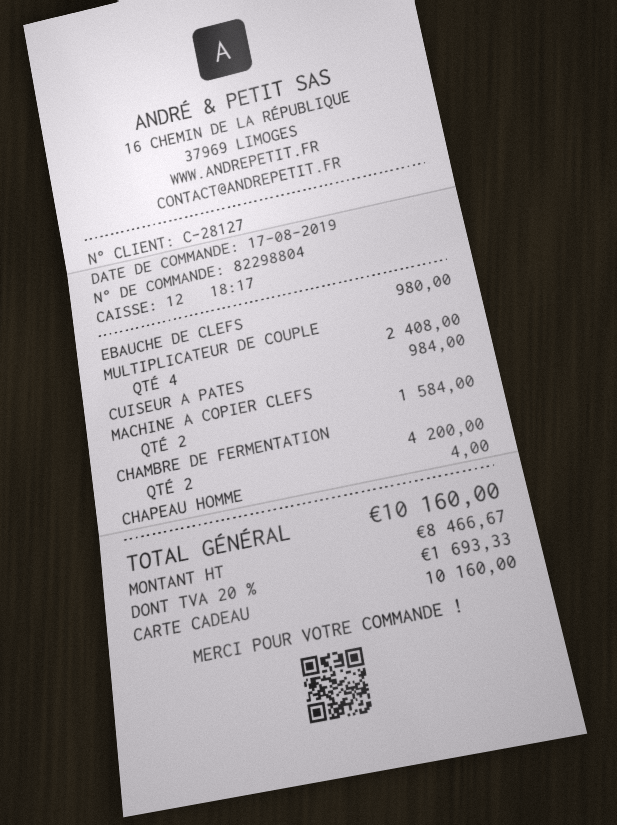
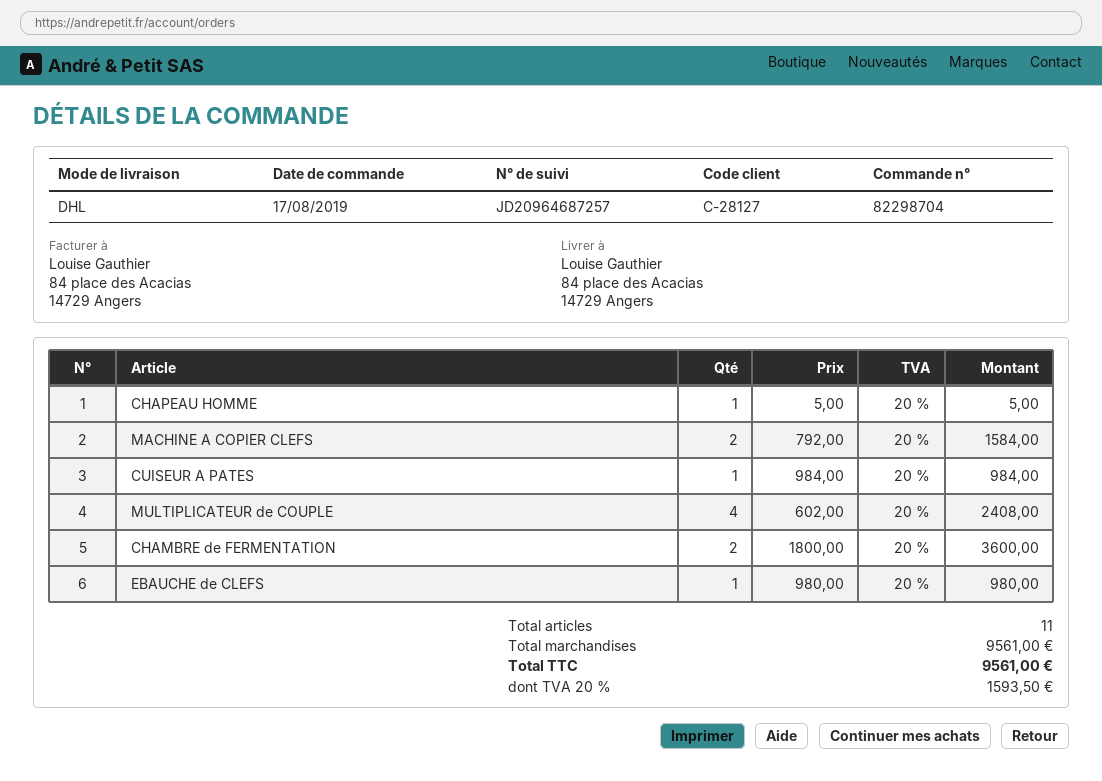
order number: 82298804 -> 82298704
CHAMBRE DE FERMENTATION: 2 for 4200.00 -> 2 for 3600.00
CHAPEAU HOMME: 1 for 4.00 -> 1 for 5.00
tax: 20% = 1693.33 -> 20% = 1593.50
total: 10160.00 -> 9561.00

